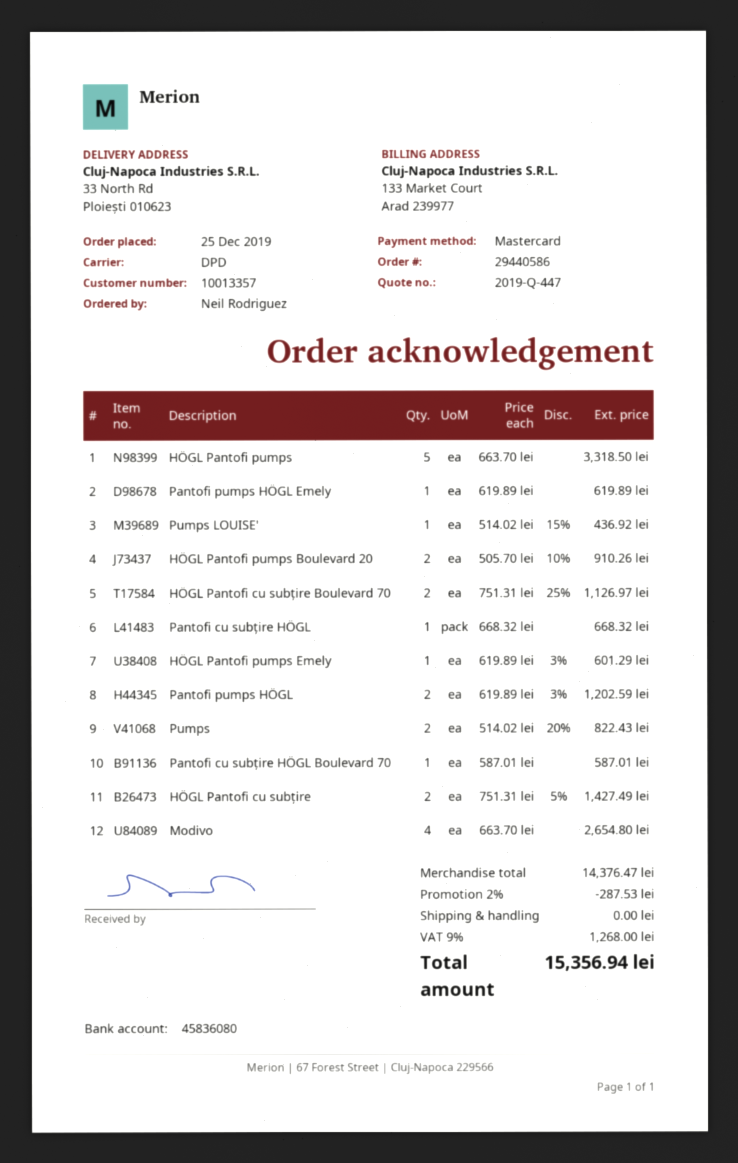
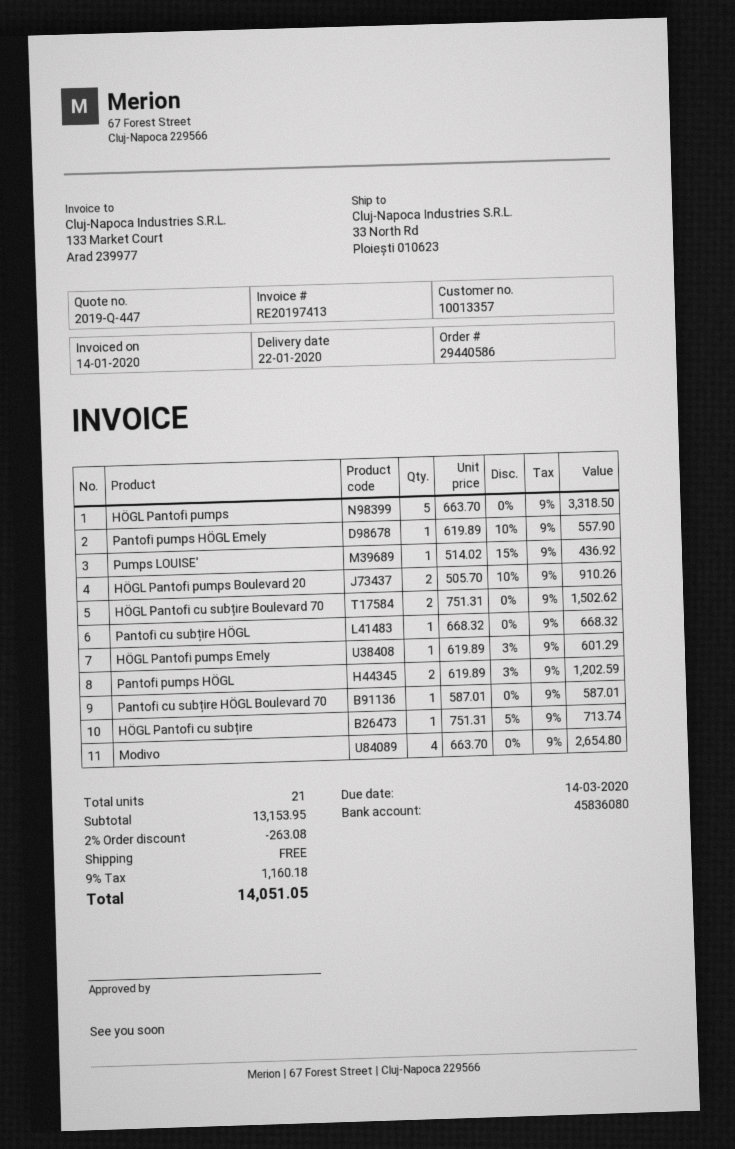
Pantofi pumps HÖGL Emely: 1 x 619.89 = 619.89 -> 1 x 619.89 - 10% = 557.90
HÖGL Pantofi cu subțire Boulevard 70: 2 x 751.31 - 25% = 1126.97 -> 2 x 751.31 = 1502.62
Pumps: 2 x 514.02 - 20% = 822.43 -> none
HÖGL Pantofi cu subțire: 2 x 751.31 - 5% = 1427.49 -> 1 x 751.31 - 5% = 713.74
subtotal: 14376.47 -> 13153.95
discount: 2% = 287.53 -> 2% = 263.08
tax: 9% = 1268.00 -> 9% = 1160.18
total: 15356.94 -> 14051.05

